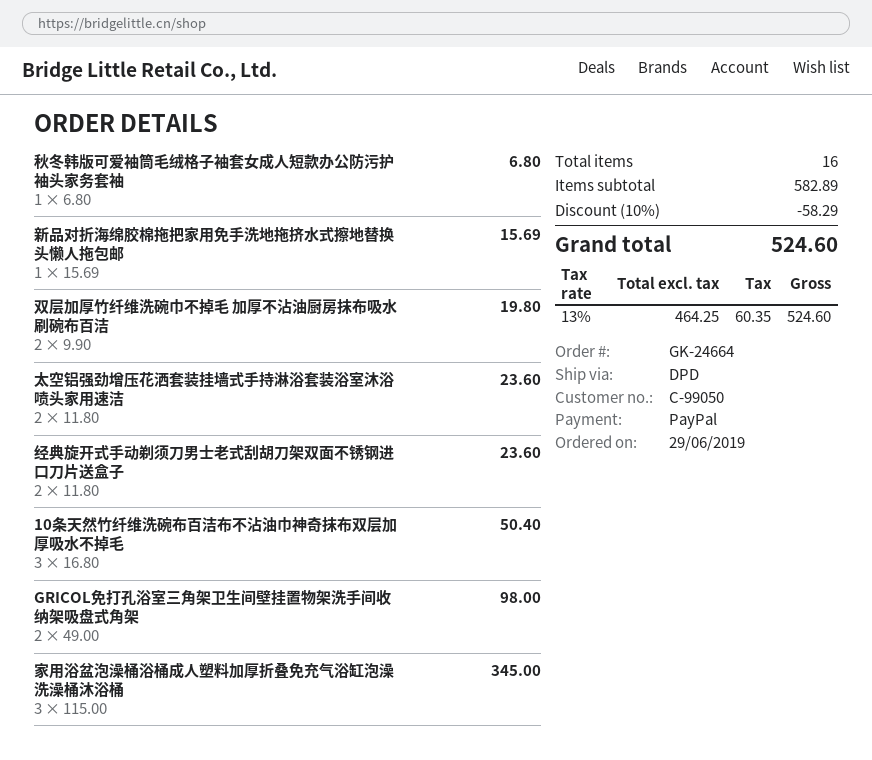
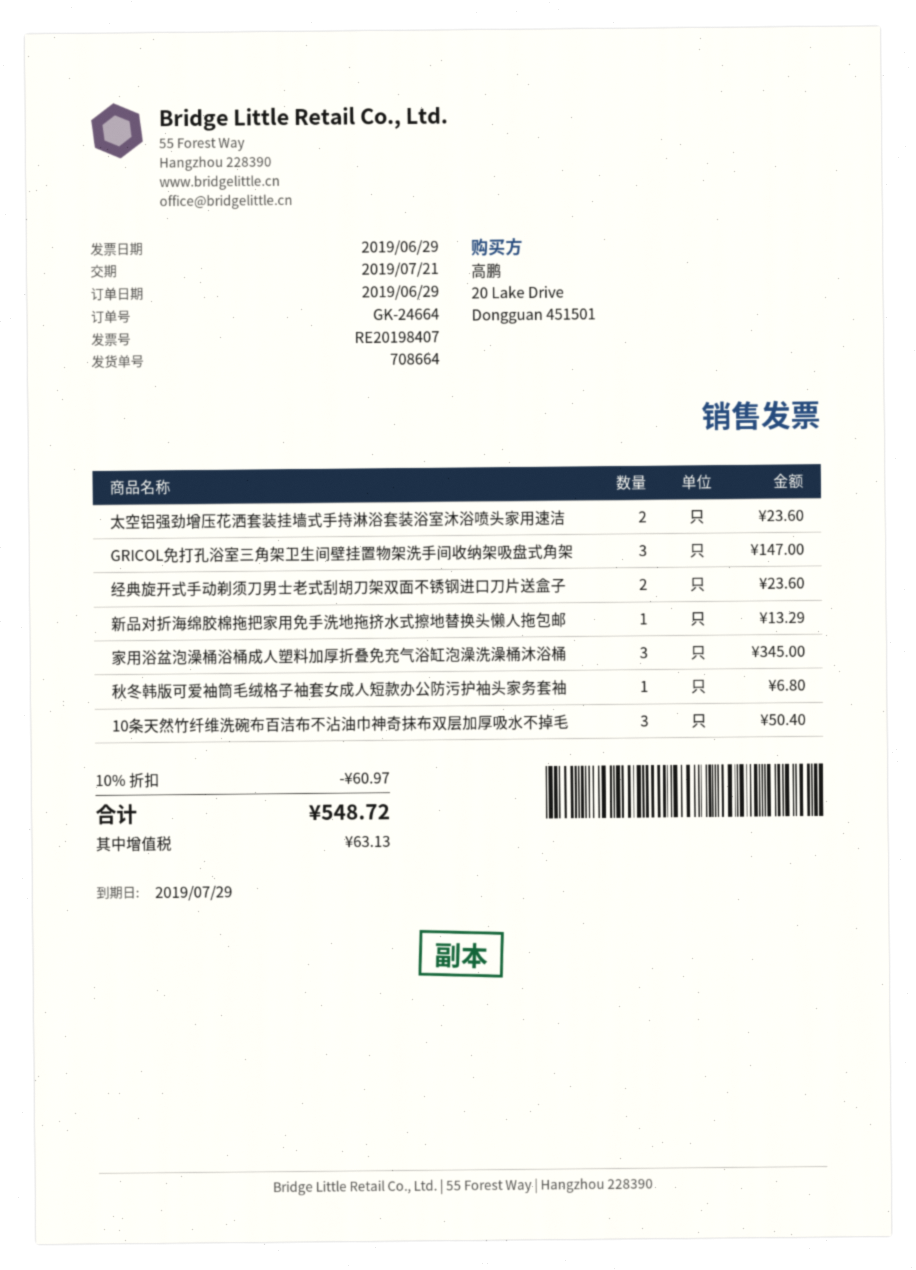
新品对折海绵胶棉拖把家用免手洗地拖挤水式擦地替换头懒人拖包邮: 1 for 15.69 -> 1 for 13.29
双层加厚竹纤维洗碗巾不掉毛 加厚不沾油厨房抹布吸水刷碗布百洁: 2 for 19.80 -> none
GRICOL免打孔浴室三角架卫生间壁挂置物架洗手间收纳架吸盘式角架: 2 for 98.00 -> 3 for 147.00
discount: 10% = 58.29 -> 10% = 60.97
tax: 60.35 -> 63.13
total: 524.60 -> 548.72

